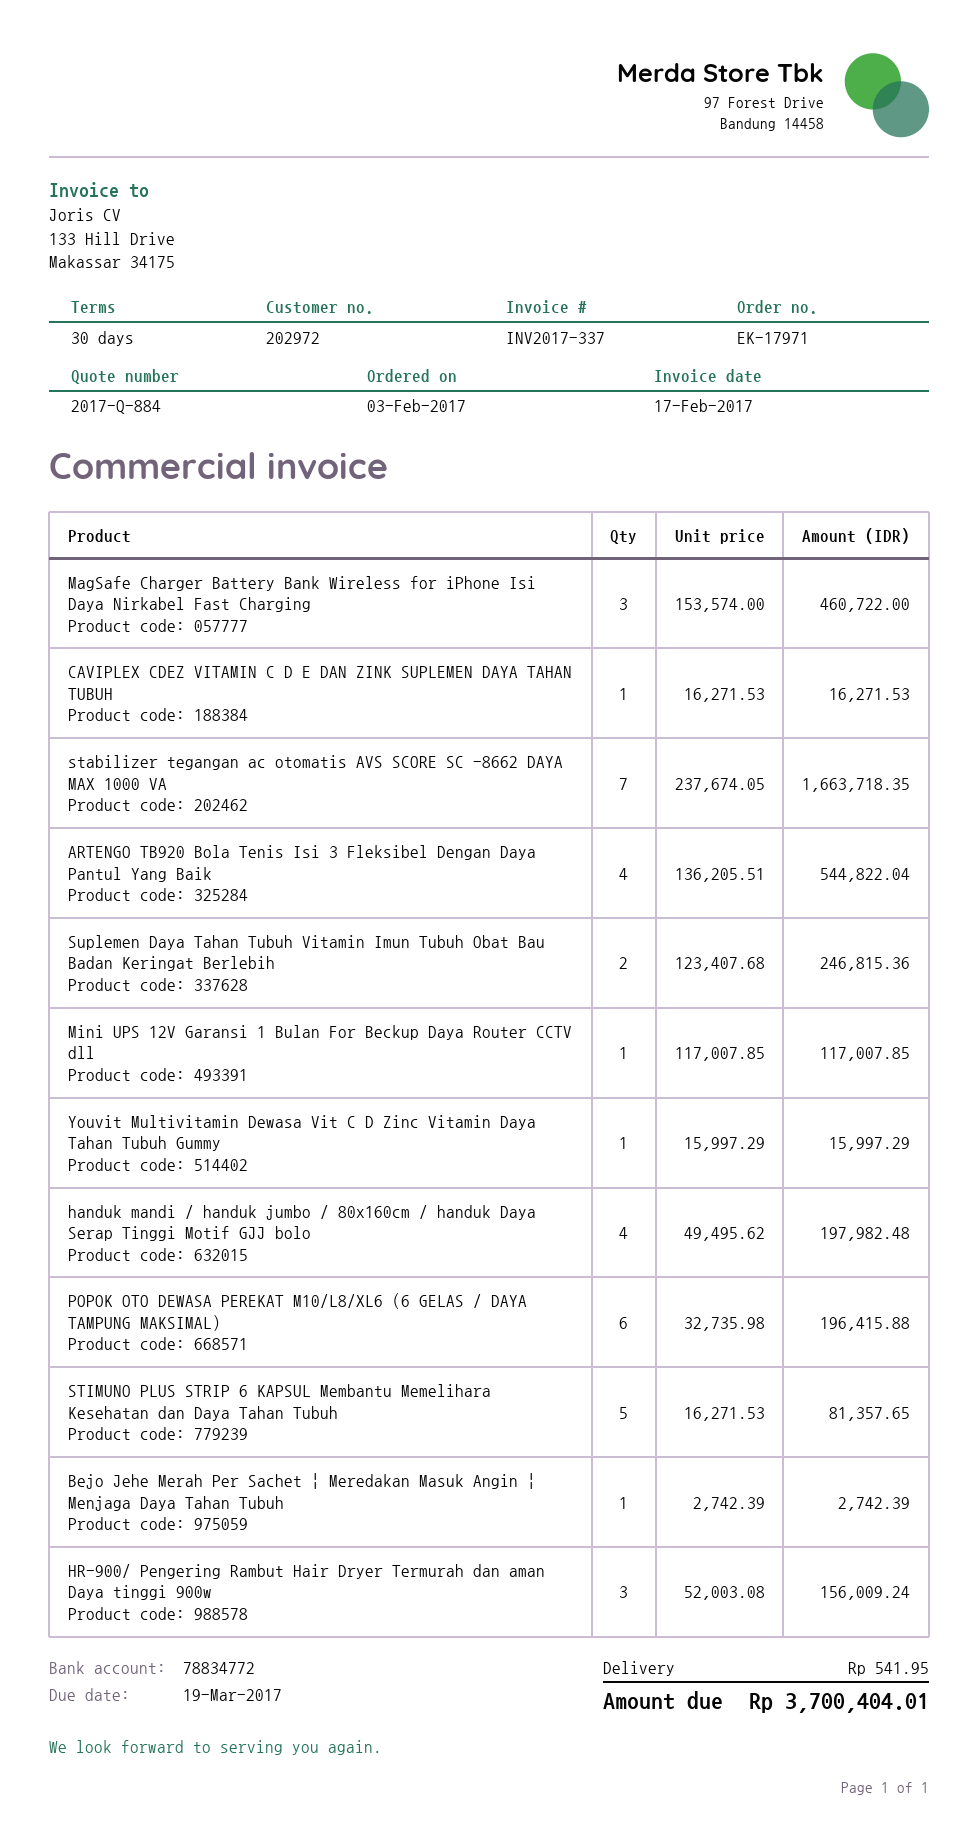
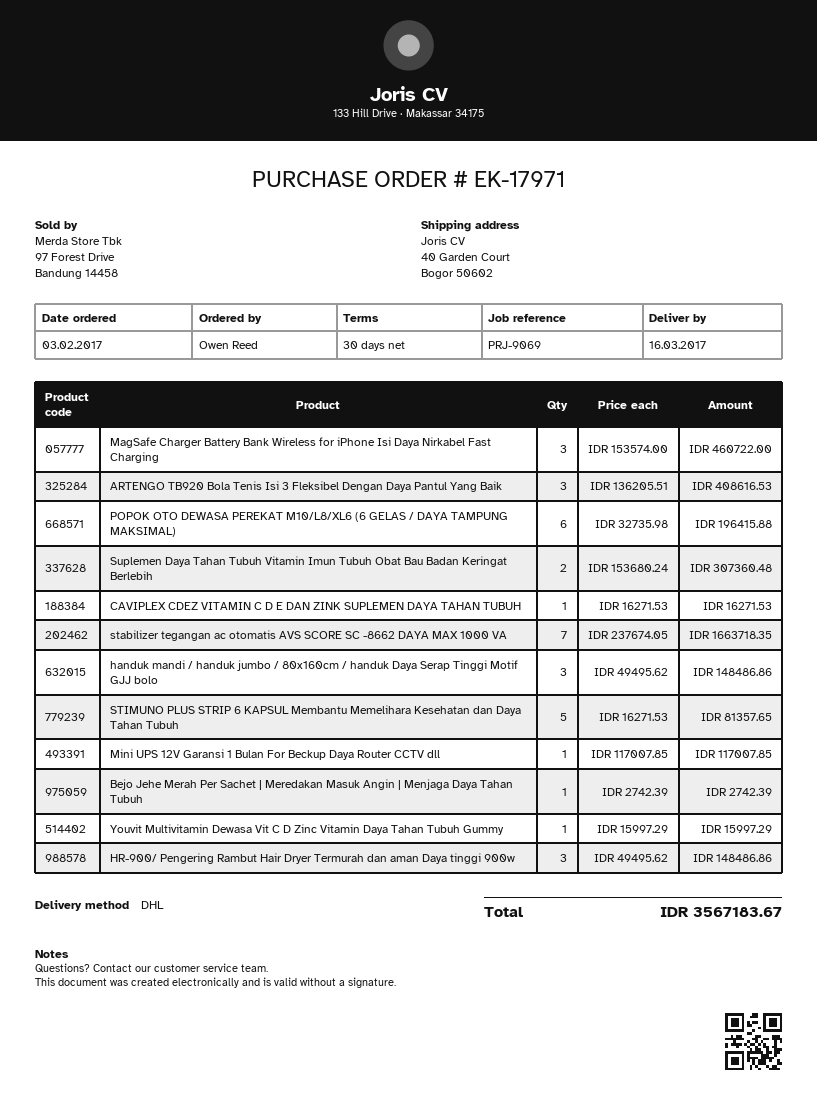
ARTENGO TB920 Bola Tenis Isi 3 Fleksibel Dengan Daya Pantul Yang Baik: 4 x 136205.51 = 544822.04 -> 3 x 136205.51 = 408616.53
Suplemen Daya Tahan Tubuh Vitamin Imun Tubuh Obat Bau Badan Keringat Berlebih: 2 x 123407.68 = 246815.36 -> 2 x 153680.24 = 307360.48
handuk mandi / handuk jumbo / 80x160cm / handuk Daya Serap Tinggi Motif GJJ bolo: 4 x 49495.62 = 197982.48 -> 3 x 49495.62 = 148486.86
HR-900/ Pengering Rambut Hair Dryer Termurah dan aman Daya tinggi 900w: 3 x 52003.08 = 156009.24 -> 3 x 49495.62 = 148486.86
shipping: 541.95 -> none
total: 3700404.01 -> 3567183.67

